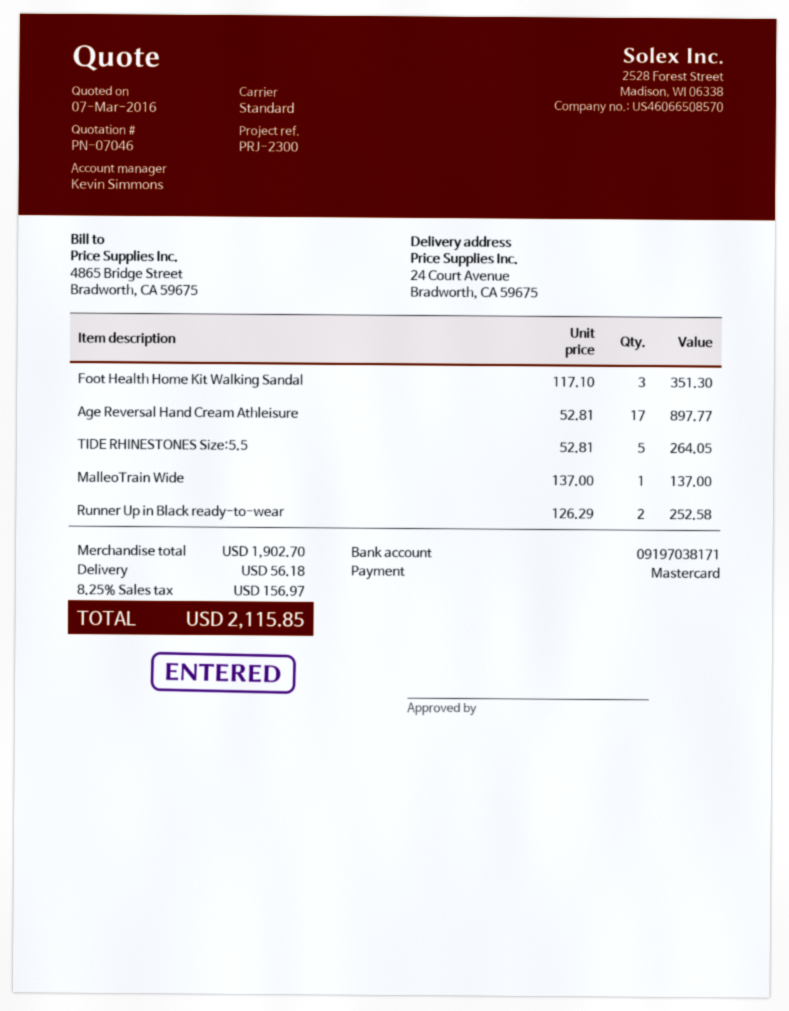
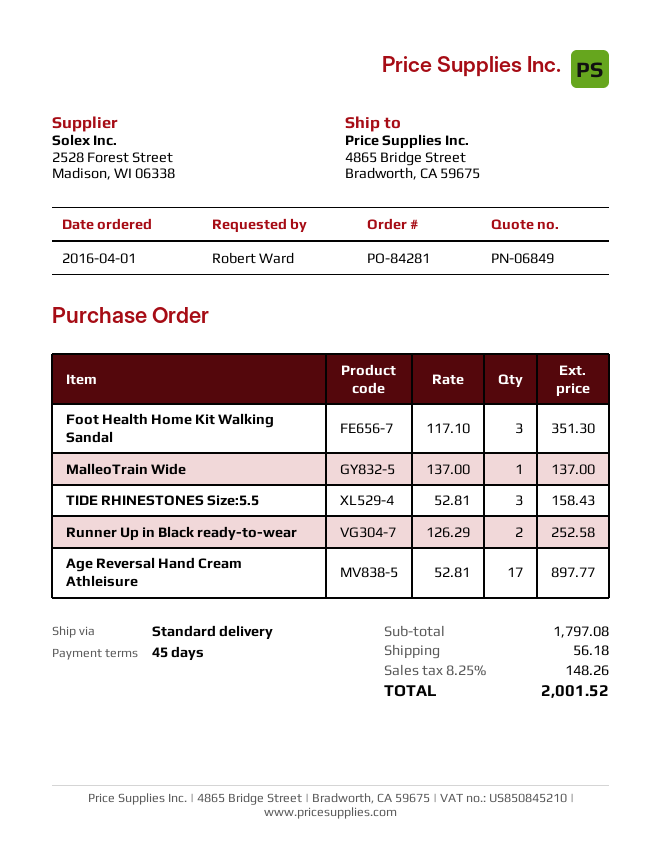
quote number: PN-07046 -> PN-06849
ship to: 24 Court Avenue, Bradworth, CA 59675 -> 4865 Bridge Street, Bradworth, CA 59675
TIDE RHINESTONES Size:5.5: 5 x 52.81 = 264.05 -> 3 x 52.81 = 158.43
subtotal: 1902.70 -> 1797.08
tax: 8.25% = 156.97 -> 8.25% = 148.26
total: 2115.85 -> 2001.52

